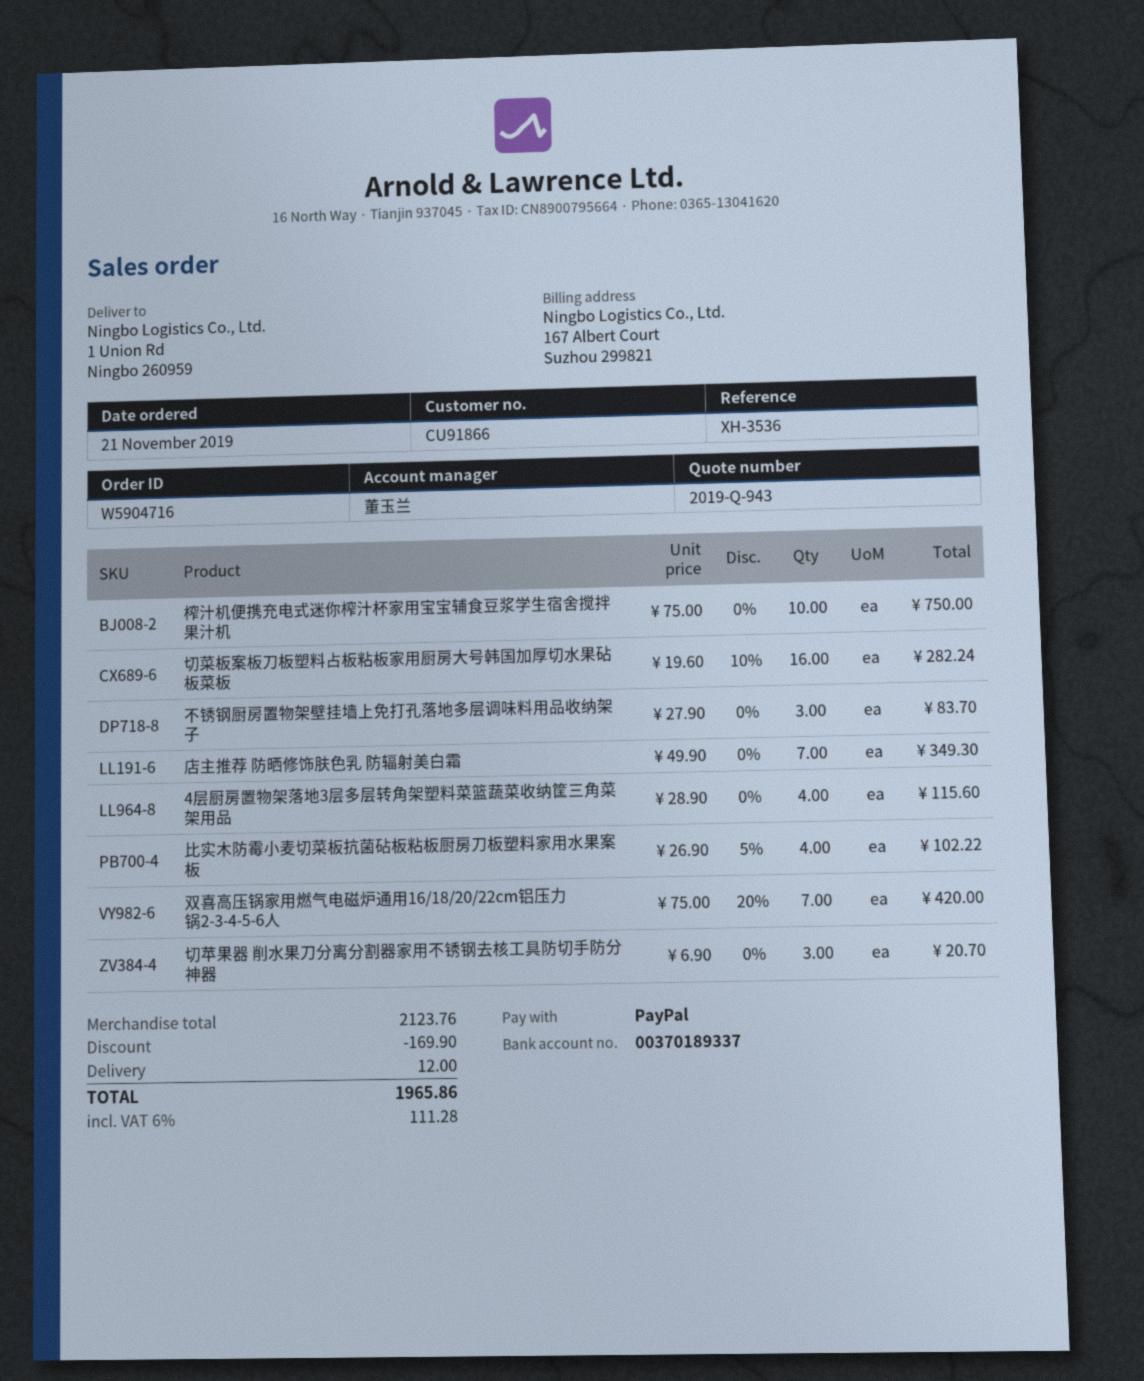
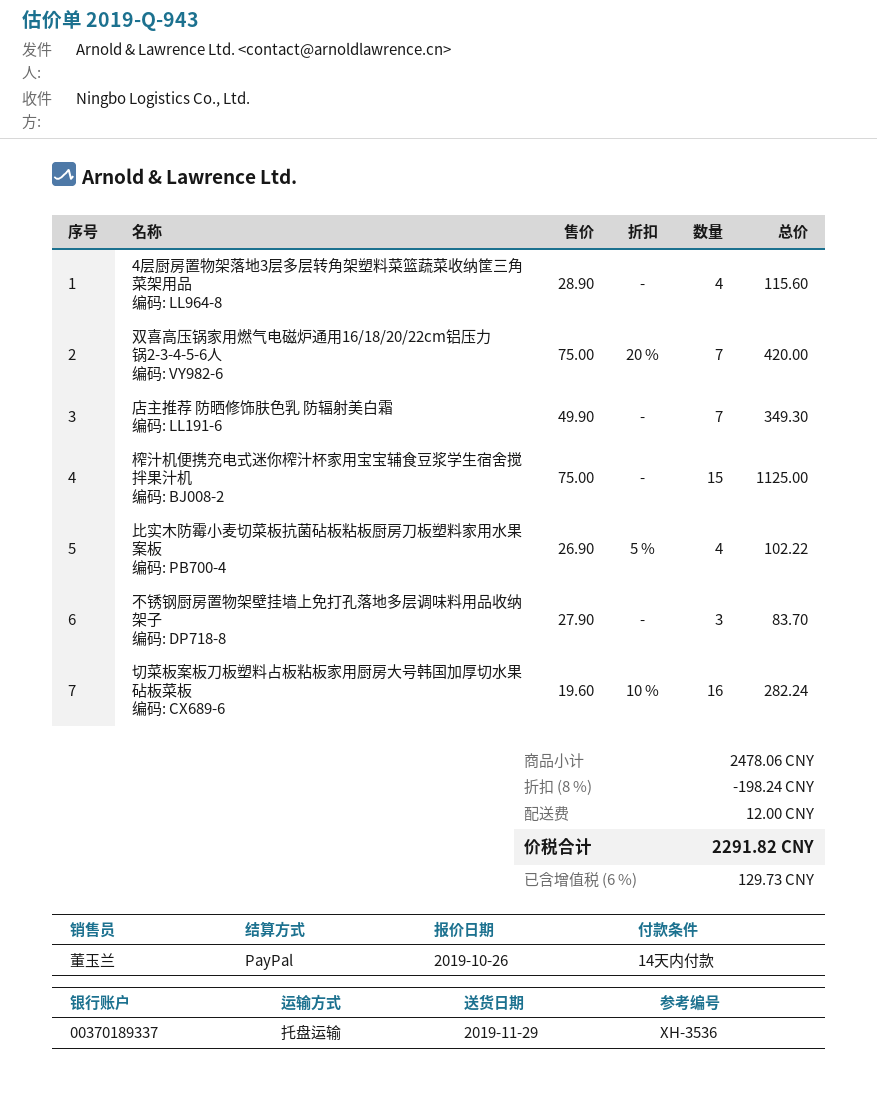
榨汁机便携充电式迷你榨汁杯家用宝宝辅食豆浆学生宿舍搅拌果汁机: 10 x 75.00 = 750.00 -> 15 x 75.00 = 1125.00
切苹果器 削水果刀分离分割器家用不锈钢去核工具防切手防分神器: 3 x 6.90 = 20.70 -> none
subtotal: 2123.76 -> 2478.06
discount: 169.90 -> 198.24
tax: 6% = 111.28 -> 6% = 129.73
total: 1965.86 -> 2291.82

